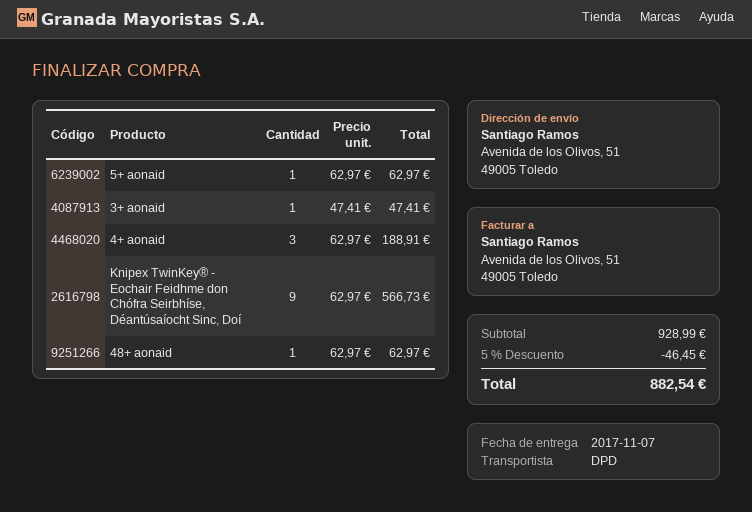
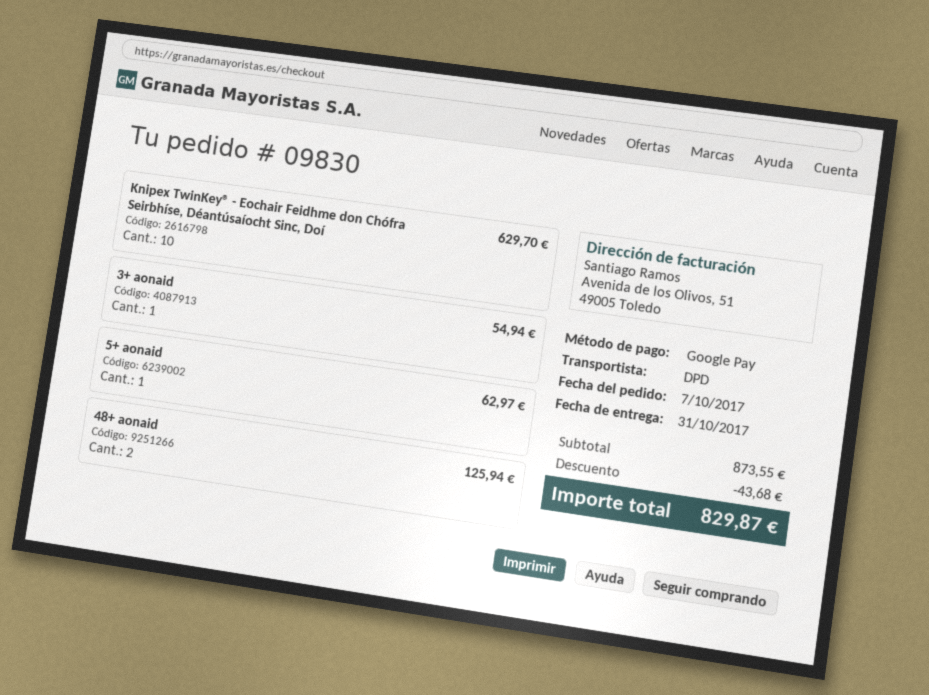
delivery date: 2017-11-07 -> 2017-10-31
3+ aonaid: 1 for 47.41 -> 1 for 54.94
4+ aonaid: 3 for 188.91 -> none
Knipex TwinKey® - Eochair Feidhme don Chófra Seirbhíse, Déantúsaíocht Sinc, Doí: 9 for 566.73 -> 10 for 629.70
48+ aonaid: 1 for 62.97 -> 2 for 125.94
subtotal: 928.99 -> 873.55
discount: 46.45 -> 43.68
total: 882.54 -> 829.87

